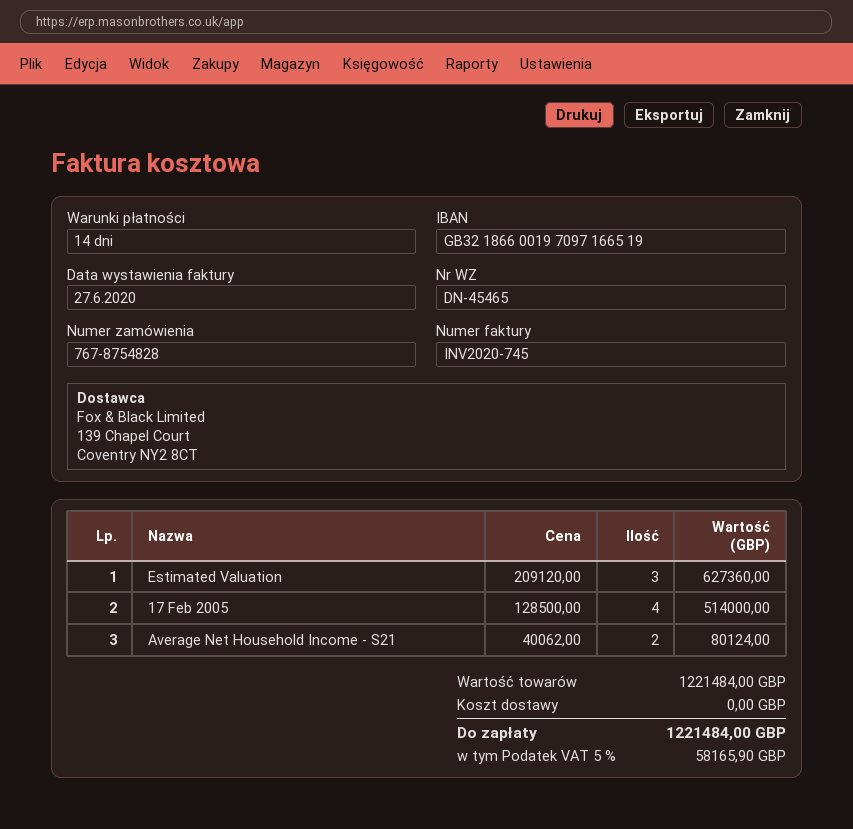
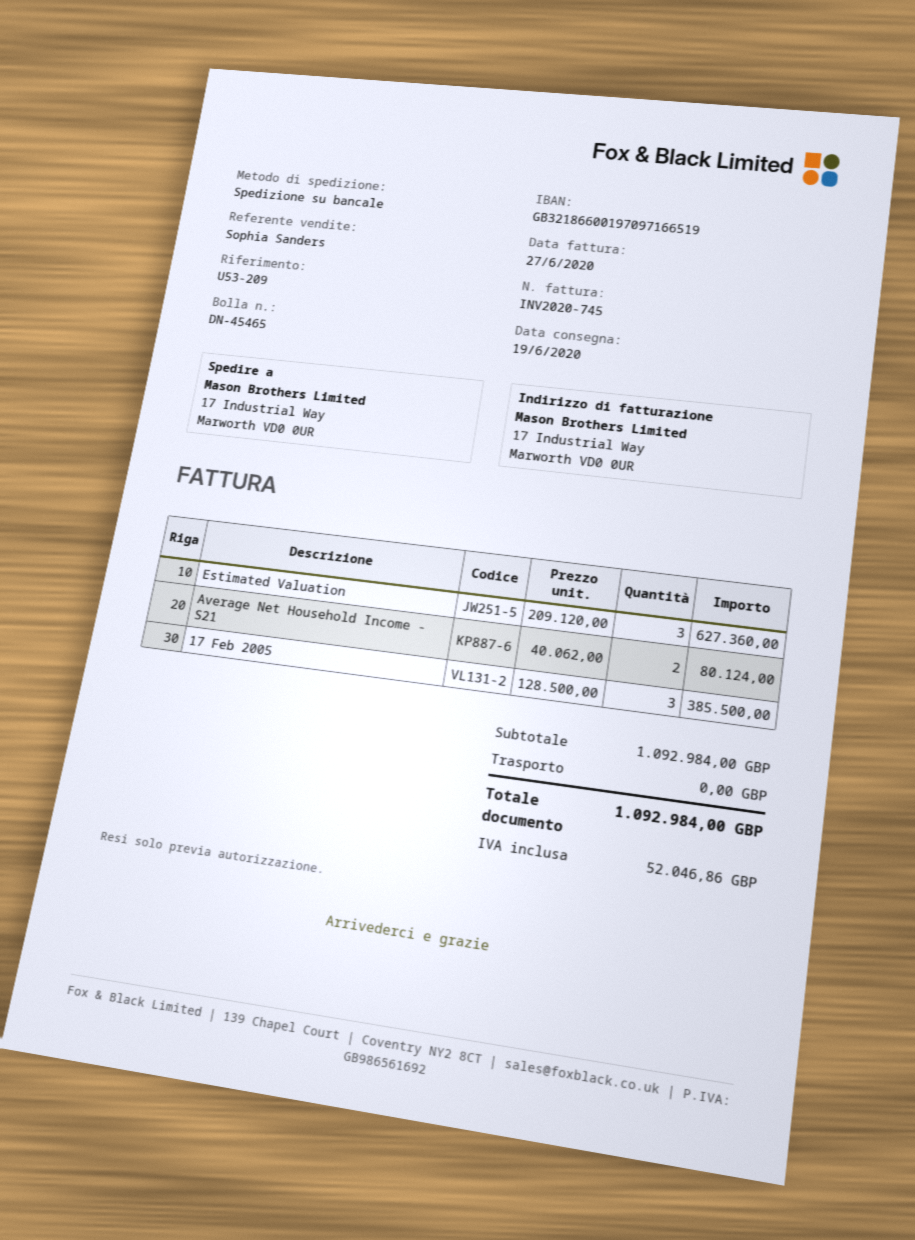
17 Feb 2005: 4 x 128500.00 = 514000.00 -> 3 x 128500.00 = 385500.00
subtotal: 1221484.00 -> 1092984.00
tax: 58165.90 -> 52046.86
total: 1221484.00 -> 1092984.00

